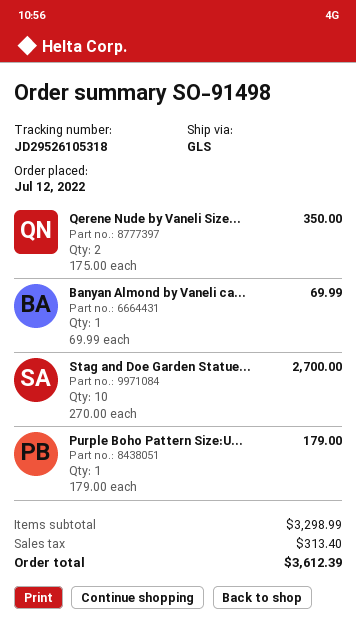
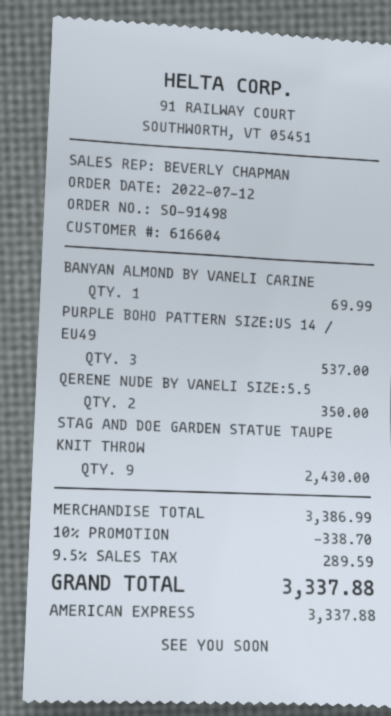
Stag and Doe Garden Statue...: 10 for 2700.00 -> 9 for 2430.00
Purple Boho Pattern Size:U...: 1 for 179.00 -> 3 for 537.00
subtotal: 3298.99 -> 3386.99
discount: none -> 10% = 338.70
tax: 313.40 -> 289.59
total: 3612.39 -> 3337.88

